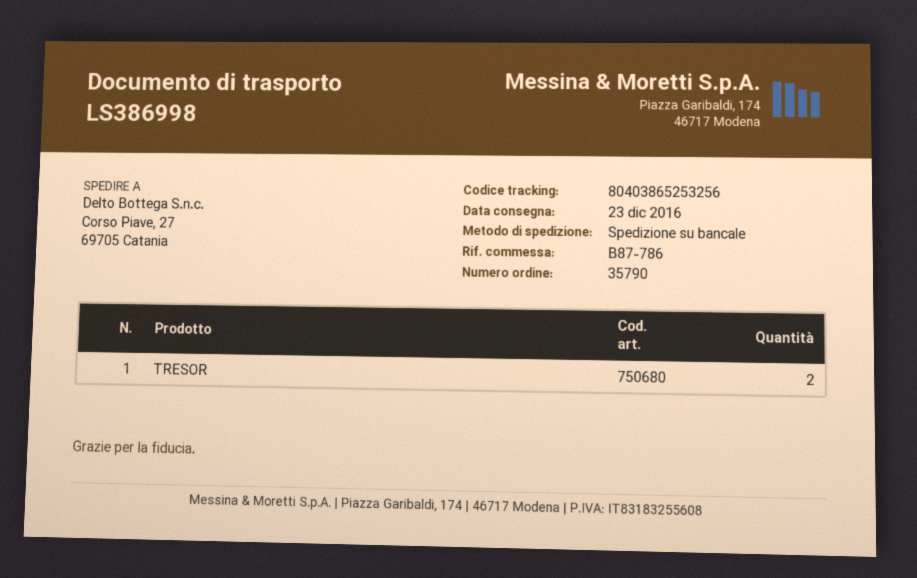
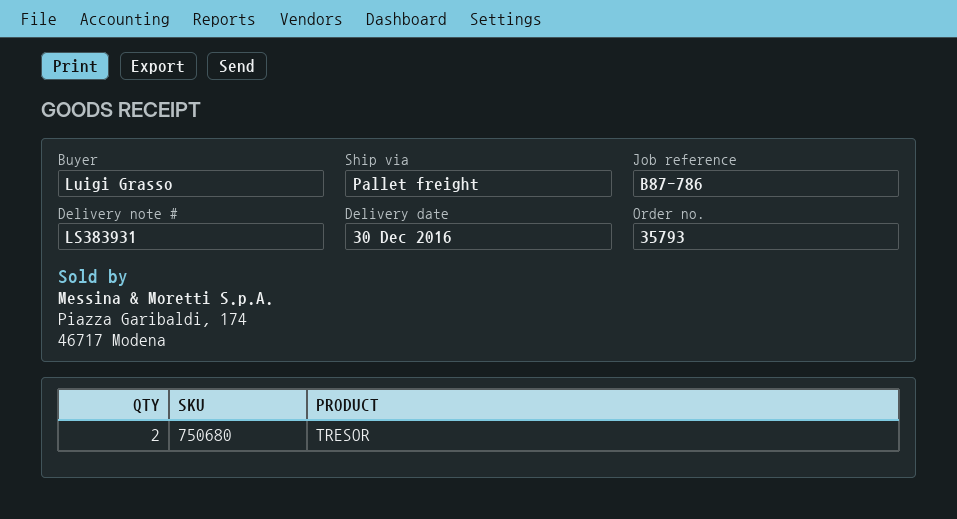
order number: 35790 -> 35793
delivery note number: LS386998 -> LS383931
delivery date: 2016-12-23 -> 2016-12-30

